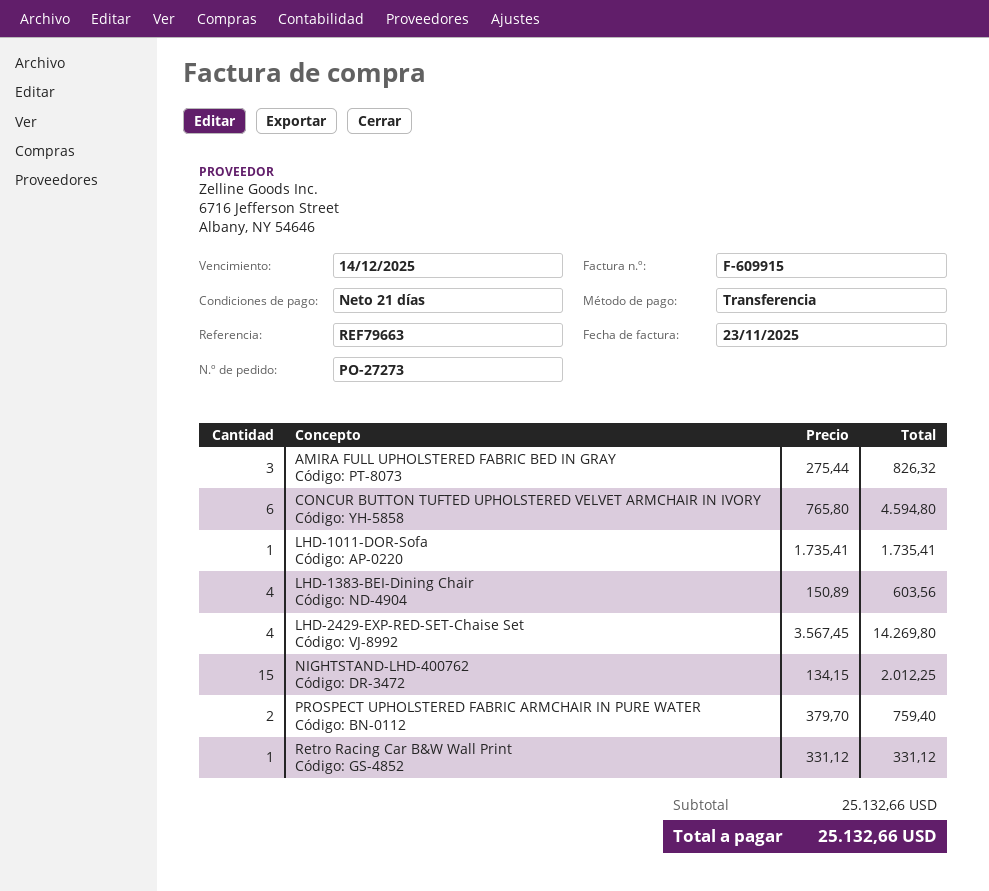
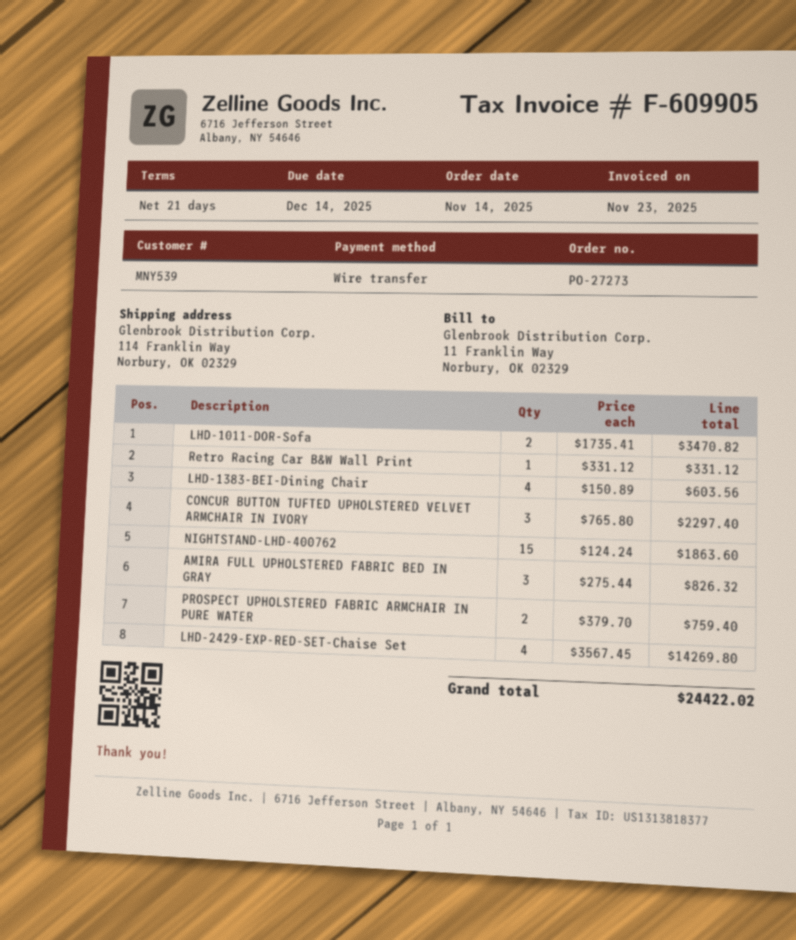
invoice number: F-609915 -> F-609905
CONCUR BUTTON TUFTED UPHOLSTERED VELVET ARMCHAIR IN IVORY: 6 x 765.80 = 4594.80 -> 3 x 765.80 = 2297.40
LHD-1011-DOR-Sofa: 1 x 1735.41 = 1735.41 -> 2 x 1735.41 = 3470.82
NIGHTSTAND-LHD-400762: 15 x 134.15 = 2012.25 -> 15 x 124.24 = 1863.60
total: 25132.66 -> 24422.02

